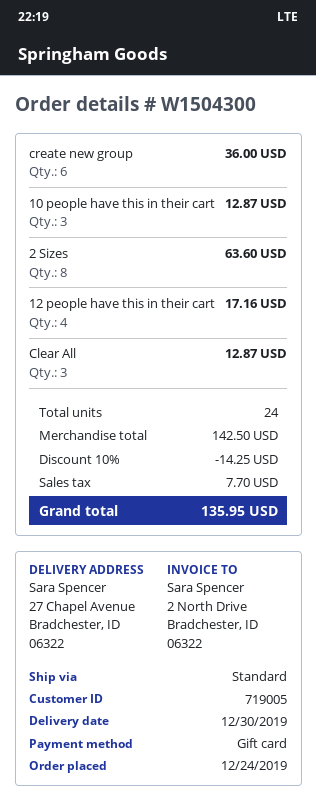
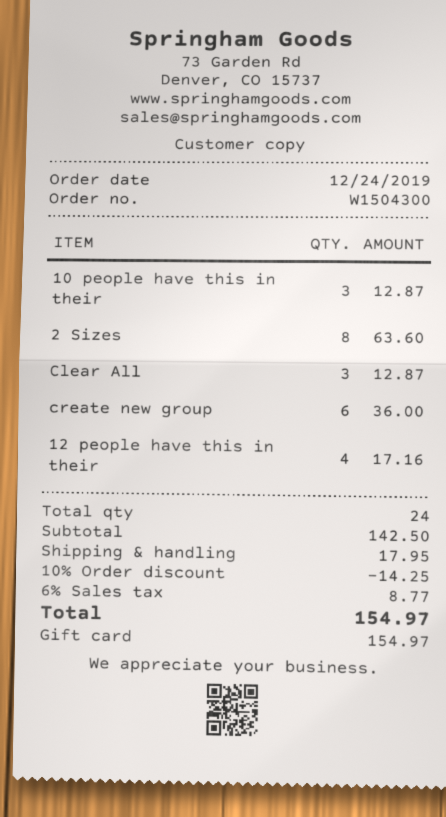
shipping: none -> 17.95
tax: 7.70 -> 8.77
total: 135.95 -> 154.97

